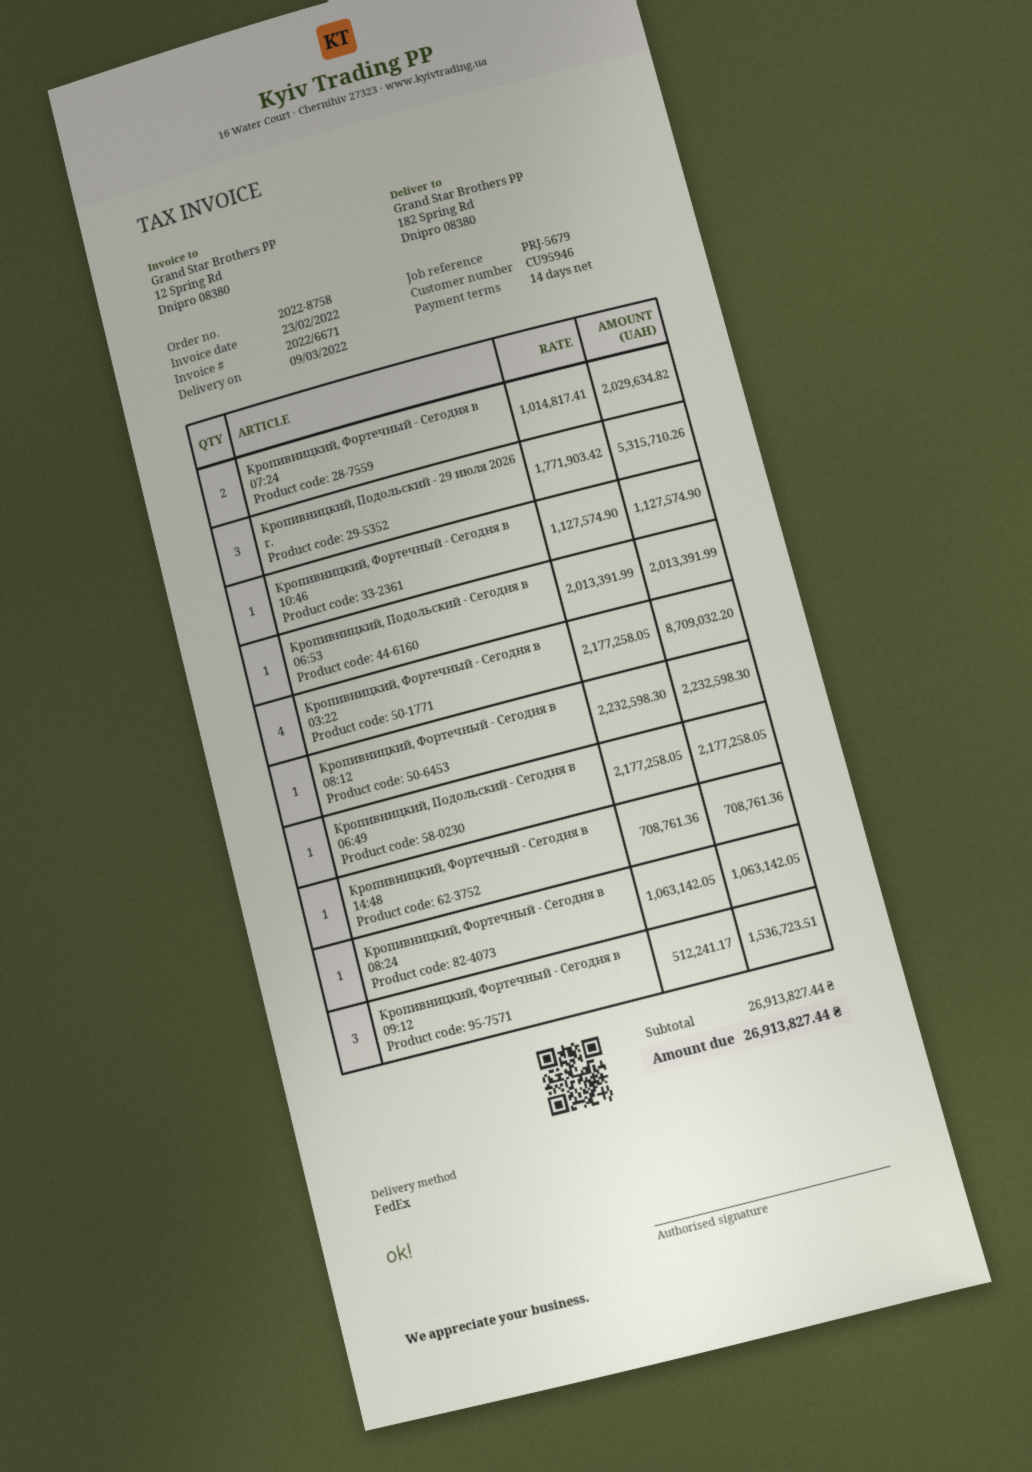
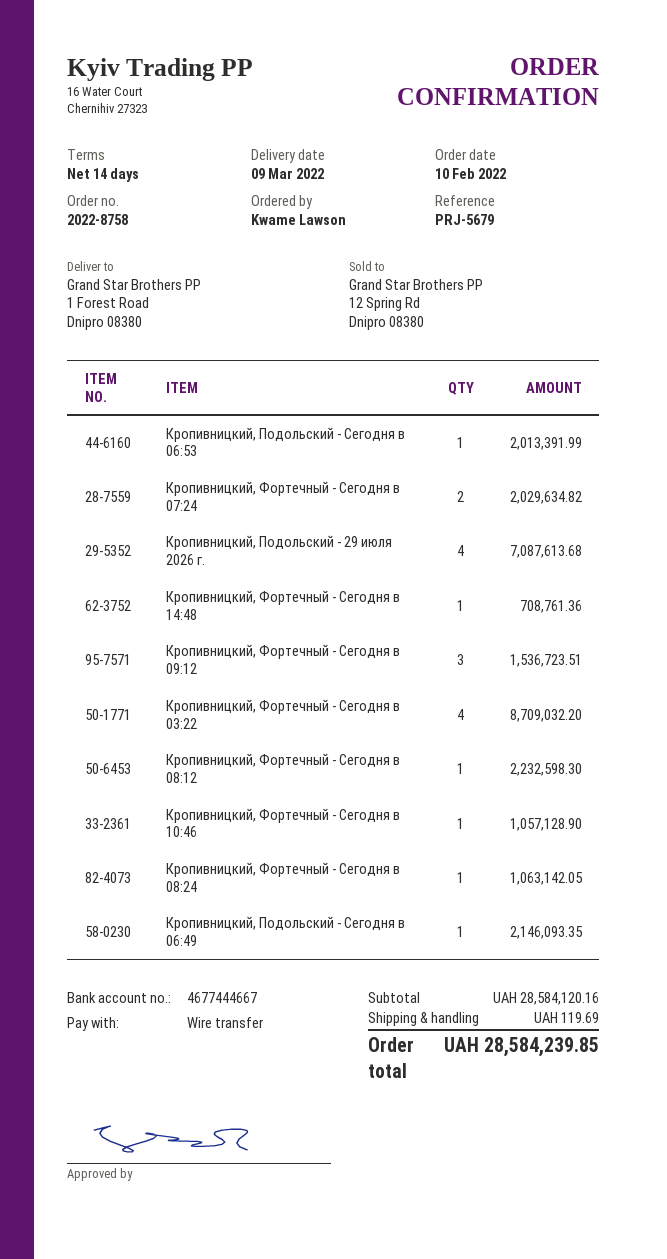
ship to: 182 Spring Rd, Dnipro 08380 -> 1 Forest Road, Dnipro 08380
Кропивницкий, Подольский - 29 июля 2026 г.: 3 for 5315710.26 -> 4 for 7087613.68
Кропивницкий, Фортечный - Сегодня в 10:46: 1 for 1127574.90 -> 1 for 1057128.90
Кропивницкий, Подольский - Сегодня в 06:49: 1 for 2177258.05 -> 1 for 2146093.35
subtotal: 26913827.44 -> 28584120.16
shipping: none -> 119.69
total: 26913827.44 -> 28584239.85

